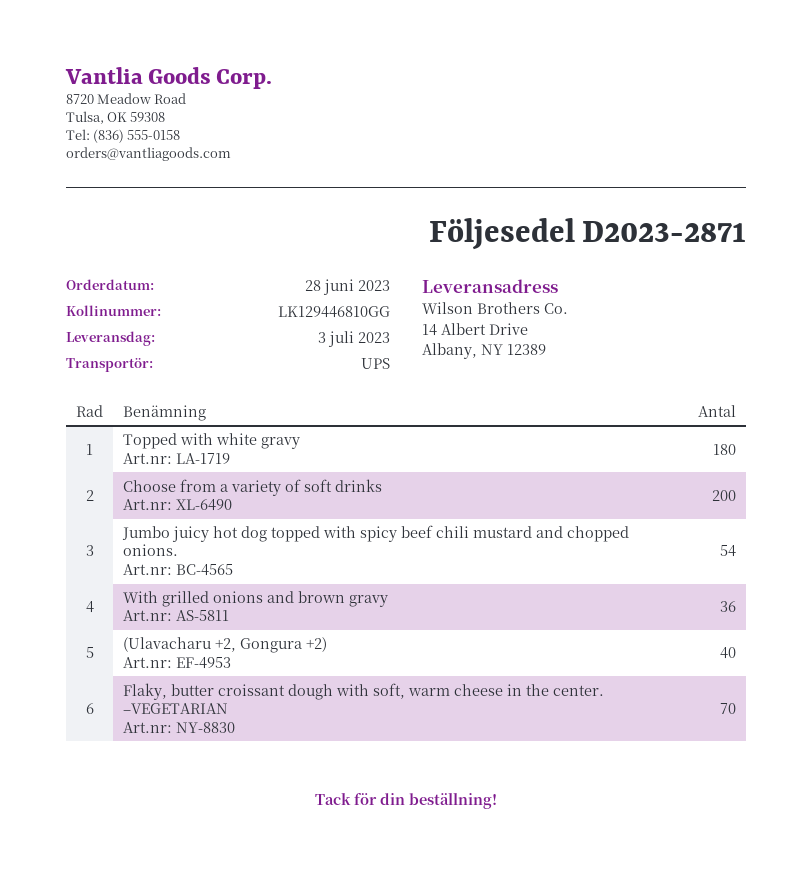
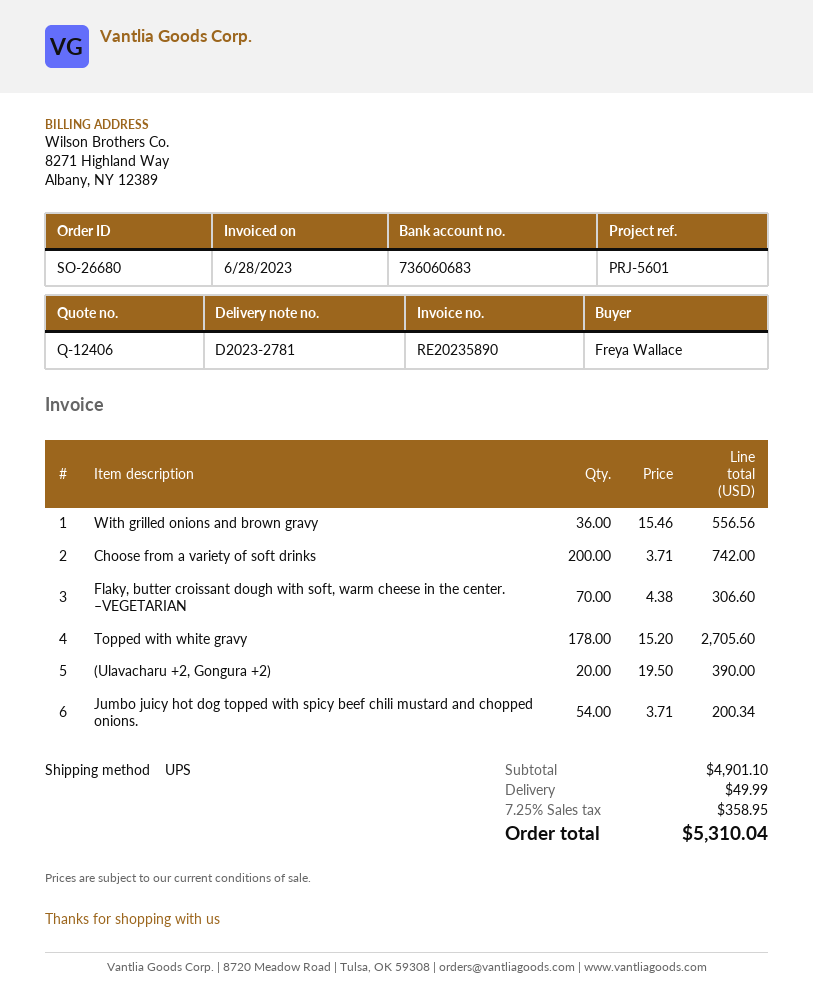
delivery note number: D2023-2871 -> D2023-2781
Topped with white gravy: 180 -> 178
(Ulavacharu +2, Gongura +2): 40 -> 20

